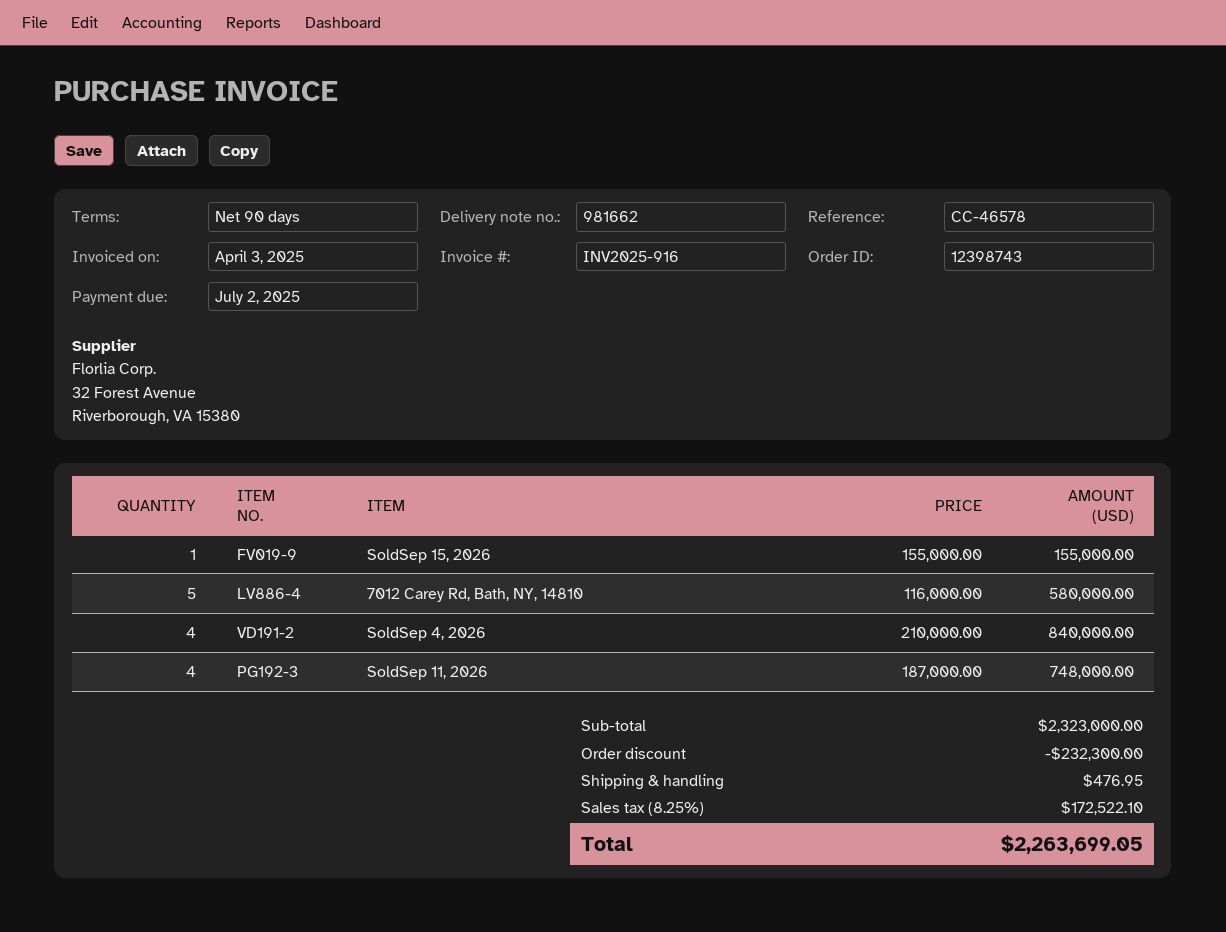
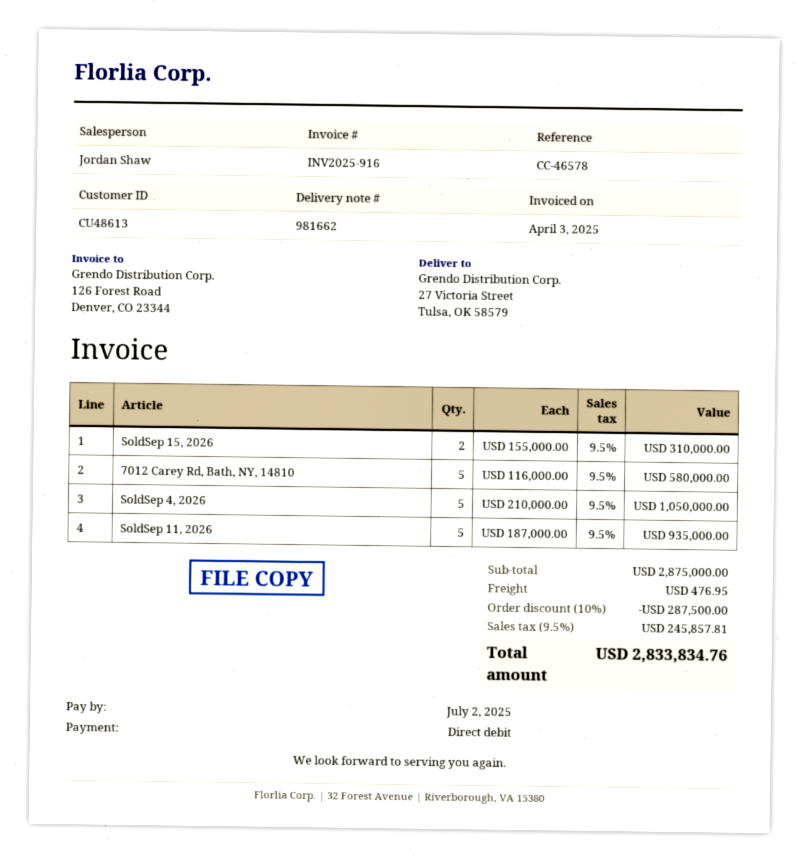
SoldSep 15, 2026: 1 x 155000.00 = 155000.00 -> 2 x 155000.00 = 310000.00
SoldSep 4, 2026: 4 x 210000.00 = 840000.00 -> 5 x 210000.00 = 1050000.00
SoldSep 11, 2026: 4 x 187000.00 = 748000.00 -> 5 x 187000.00 = 935000.00
subtotal: 2323000.00 -> 2875000.00
discount: 232300.00 -> 287500.00
tax: 8.25% = 172522.10 -> 9.5% = 245857.81
total: 2263699.05 -> 2833834.76

